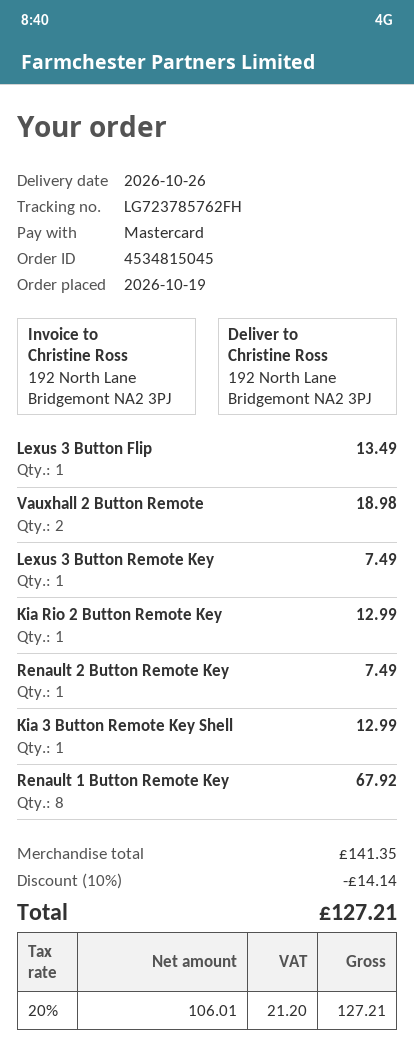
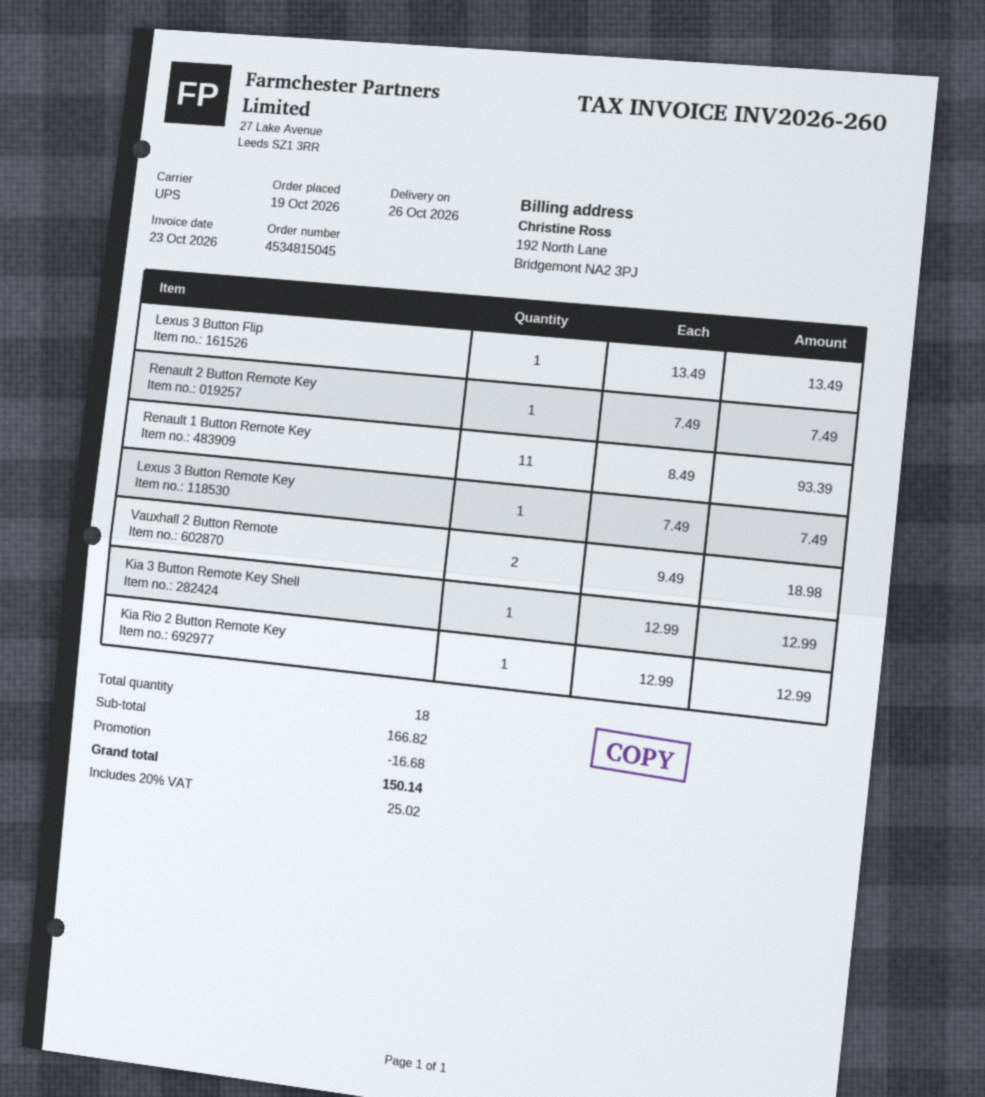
Renault 1 Button Remote Key: 8 for 67.92 -> 11 for 93.39
subtotal: 141.35 -> 166.82
discount: 14.14 -> 16.68
tax: 20% = 21.20 -> 20% = 25.02
total: 127.21 -> 150.14

